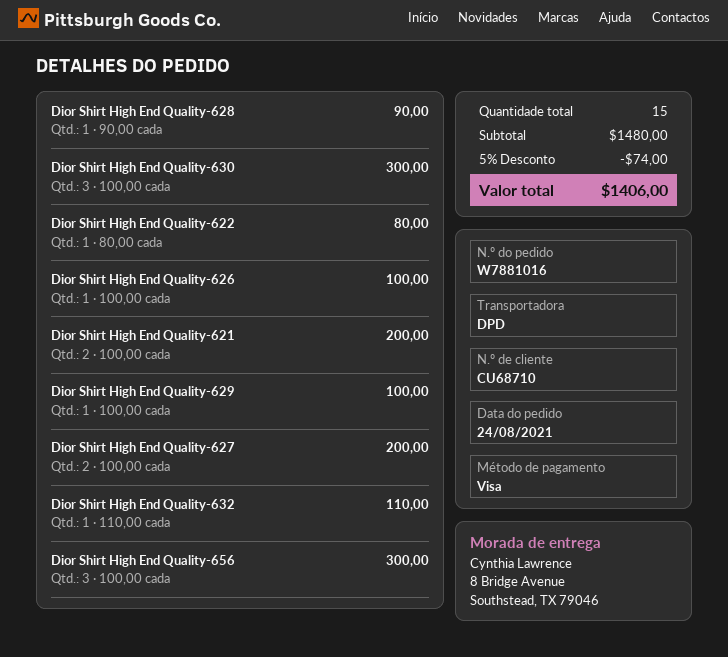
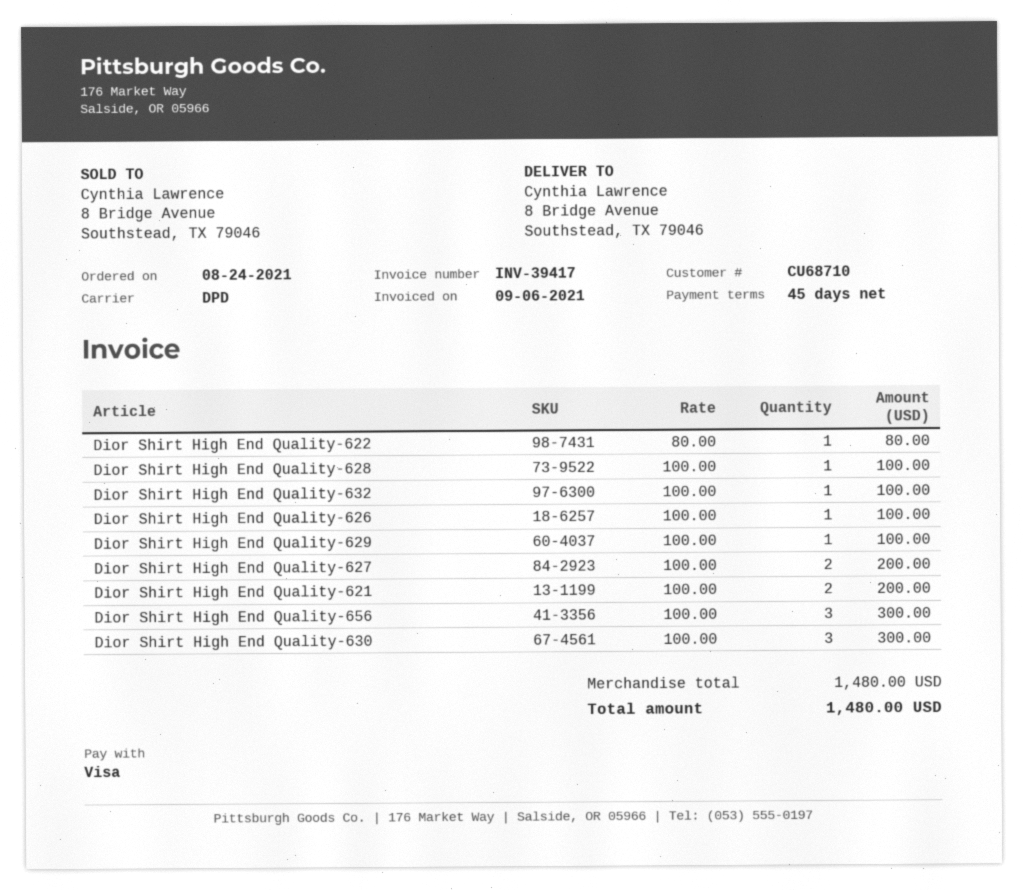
Dior Shirt High End Quality-628: 1 x 90.00 = 90.00 -> 1 x 100.00 = 100.00
Dior Shirt High End Quality-632: 1 x 110.00 = 110.00 -> 1 x 100.00 = 100.00
discount: 5% = 74.00 -> none
total: 1406.00 -> 1480.00

